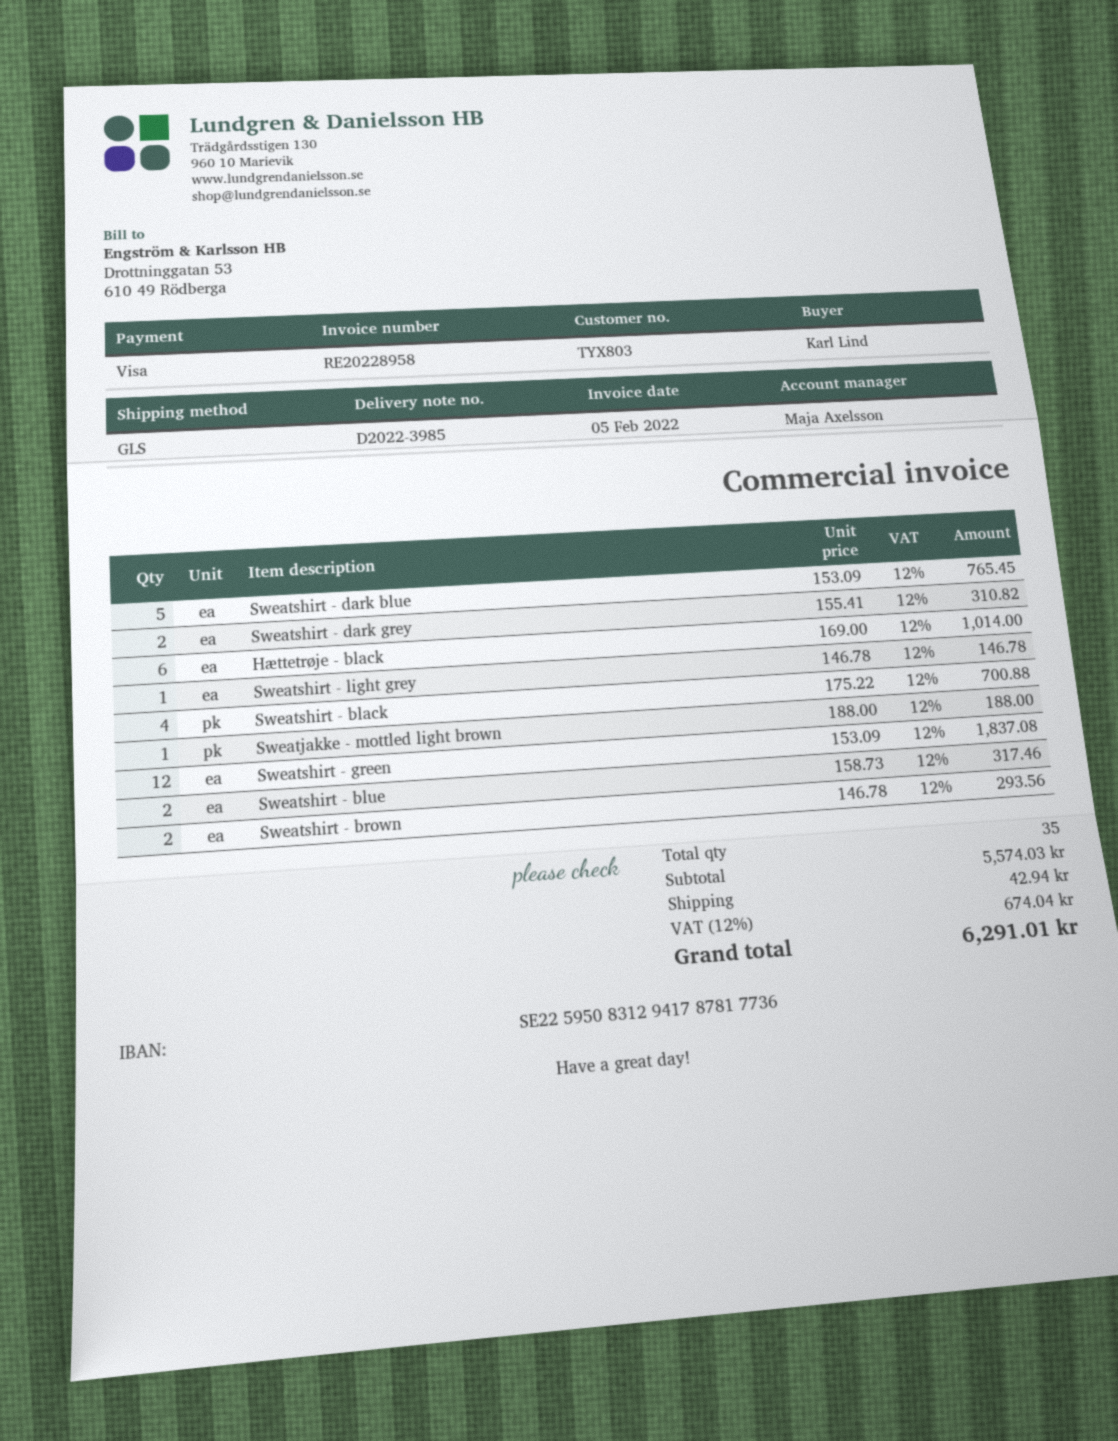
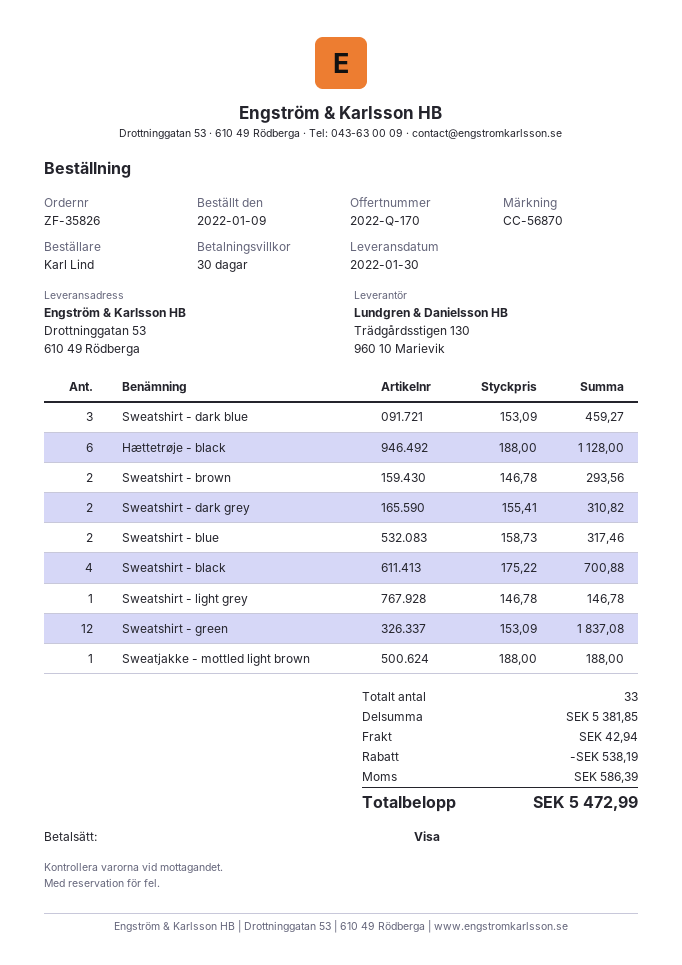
Sweatshirt - dark blue: 5 x 153.09 = 765.45 -> 3 x 153.09 = 459.27
Hættetrøje - black: 6 x 169.00 = 1014.00 -> 6 x 188.00 = 1128.00
total quantity: 35 -> 33
subtotal: 5574.03 -> 5381.85
discount: none -> 538.19
tax: 674.04 -> 586.39
total: 6291.01 -> 5472.99

